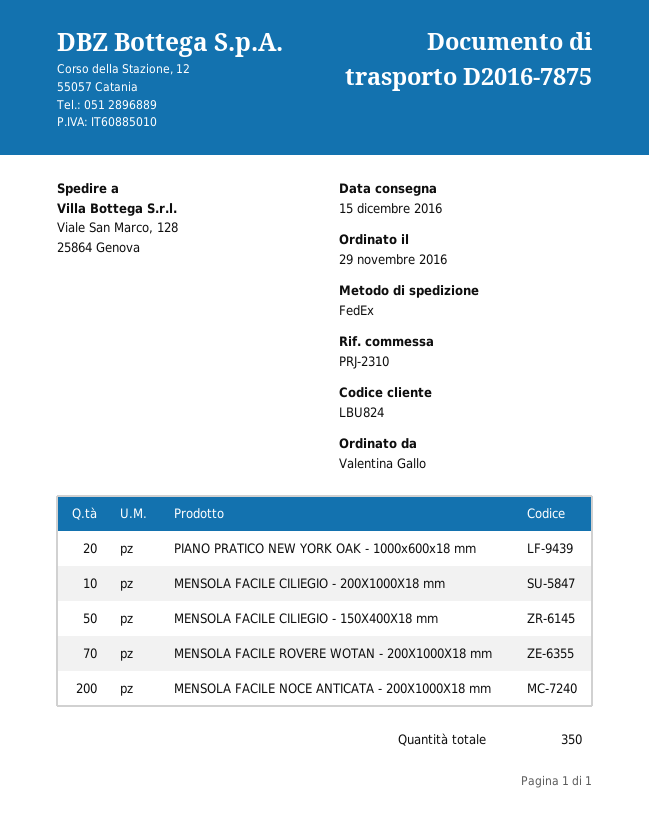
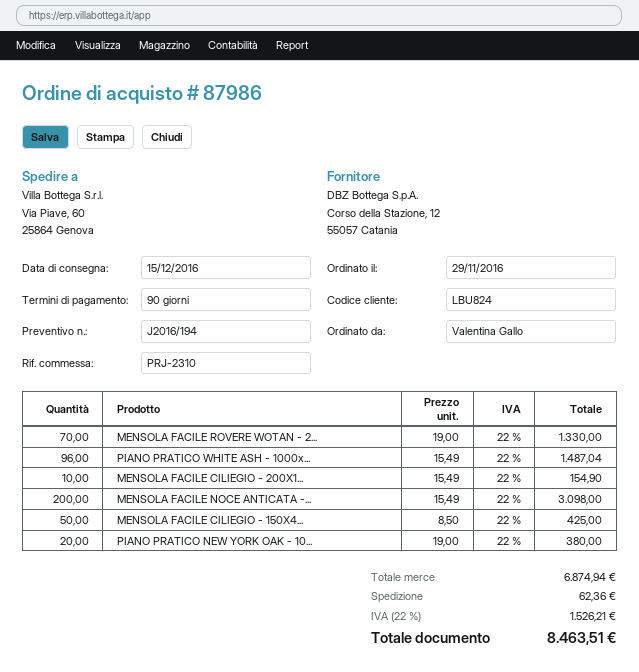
ship to: Viale San Marco, 128, 25864 Genova -> Via Piave, 60, 25864 Genova
PIANO PRATICO WHITE ASH - 1000x...: none -> 96

